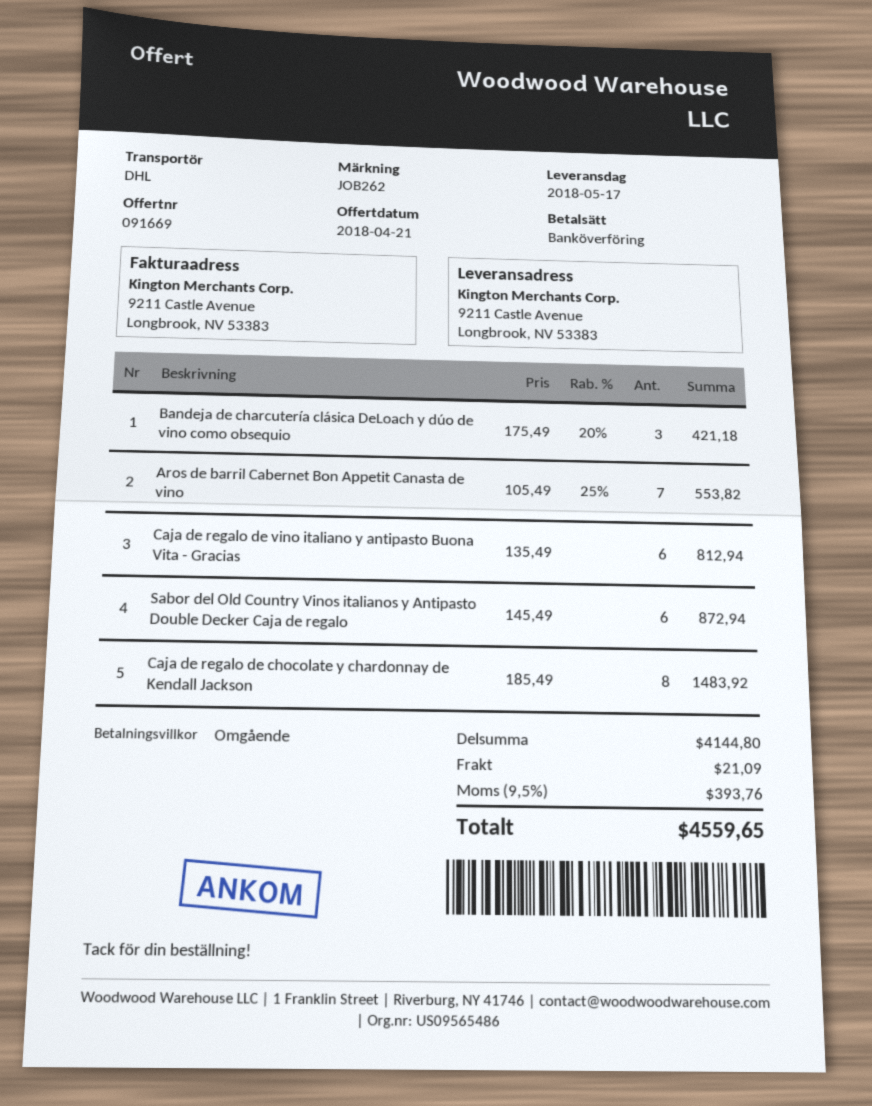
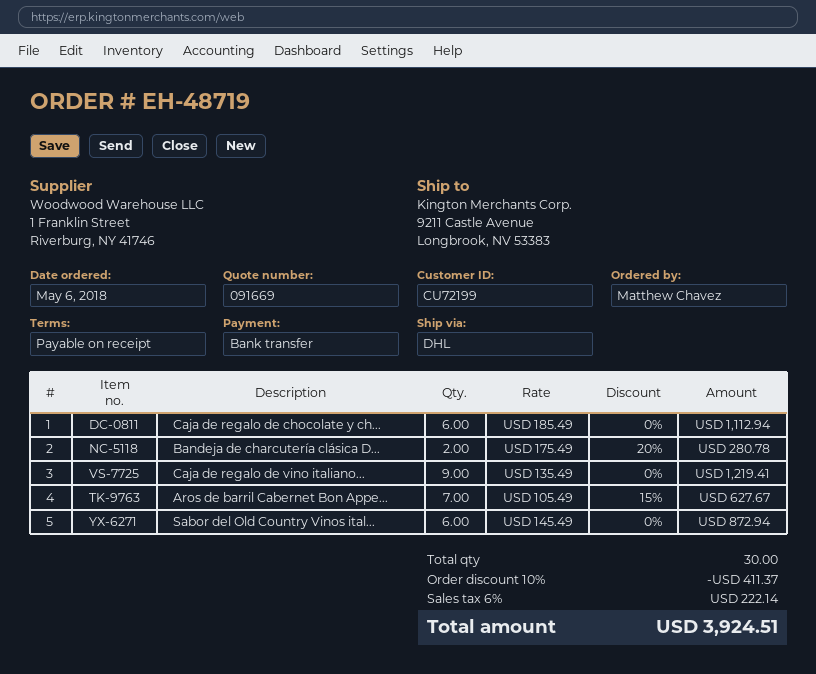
Bandeja de charcutería clásica DeLoach y dúo de vino como obsequio: 3 x 175.49 - 20% = 421.18 -> 2 x 175.49 - 20% = 280.78
Aros de barril Cabernet Bon Appetit Canasta de vino: 7 x 105.49 - 25% = 553.82 -> 7 x 105.49 - 15% = 627.67
Caja de regalo de vino italiano y antipasto Buona Vita - Gracias: 6 x 135.49 = 812.94 -> 9 x 135.49 = 1219.41
Caja de regalo de chocolate y chardonnay de Kendall Jackson: 8 x 185.49 = 1483.92 -> 6 x 185.49 = 1112.94
discount: none -> 10% = 411.37
shipping: 21.09 -> none
tax: 9.5% = 393.76 -> 6% = 222.14
total: 4559.65 -> 3924.51

